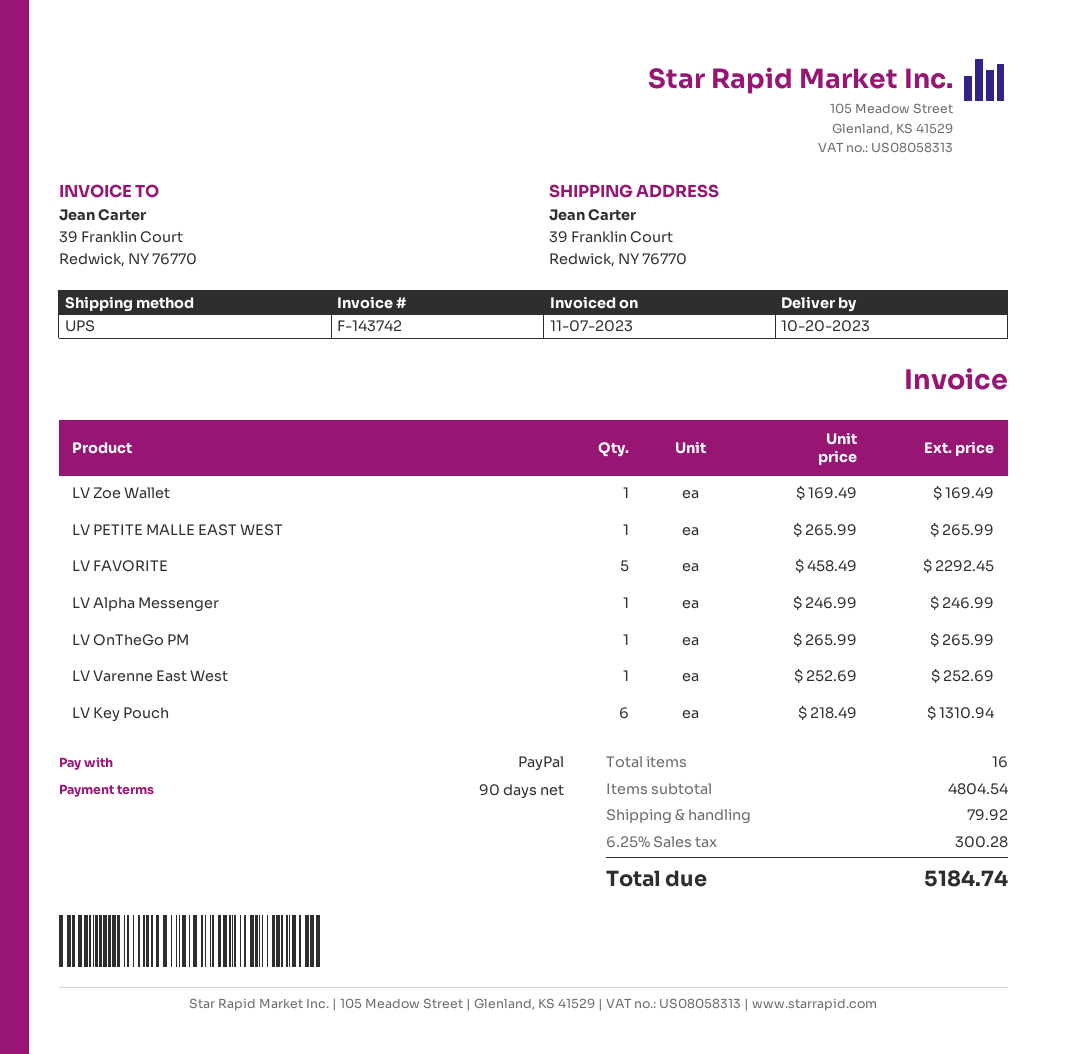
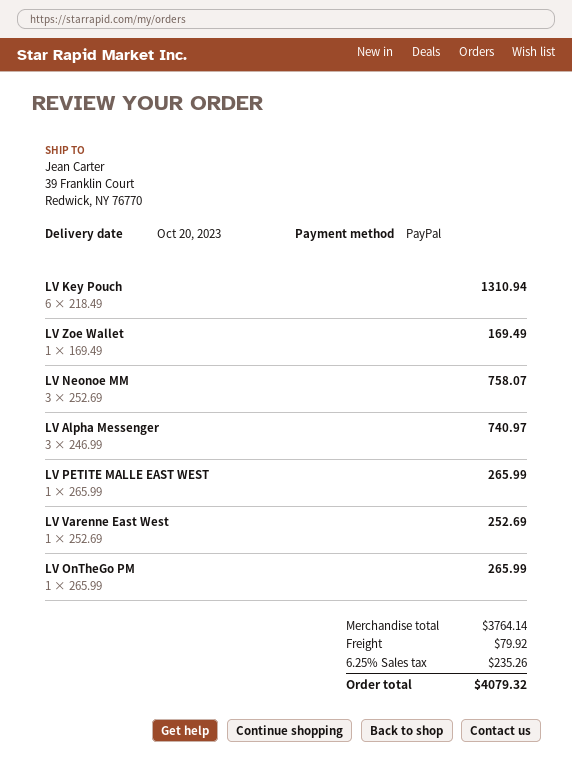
LV FAVORITE: 5 x 458.49 = 2292.45 -> none
LV Alpha Messenger: 1 x 246.99 = 246.99 -> 3 x 246.99 = 740.97
LV Neonoe MM: none -> 3 x 252.69 = 758.07
subtotal: 4804.54 -> 3764.14
tax: 6.25% = 300.28 -> 6.25% = 235.26
total: 5184.74 -> 4079.32

